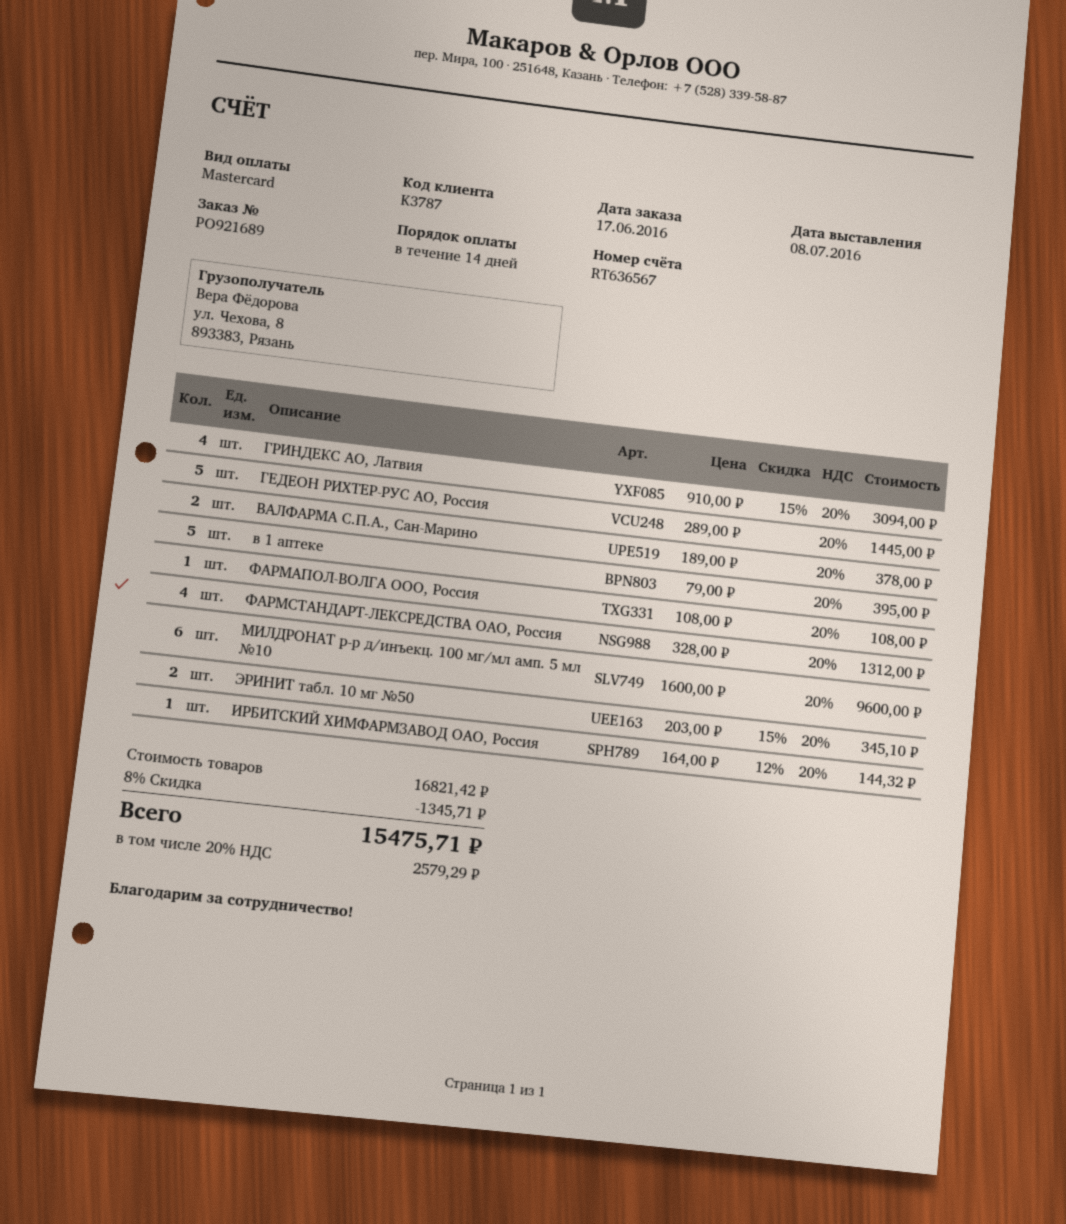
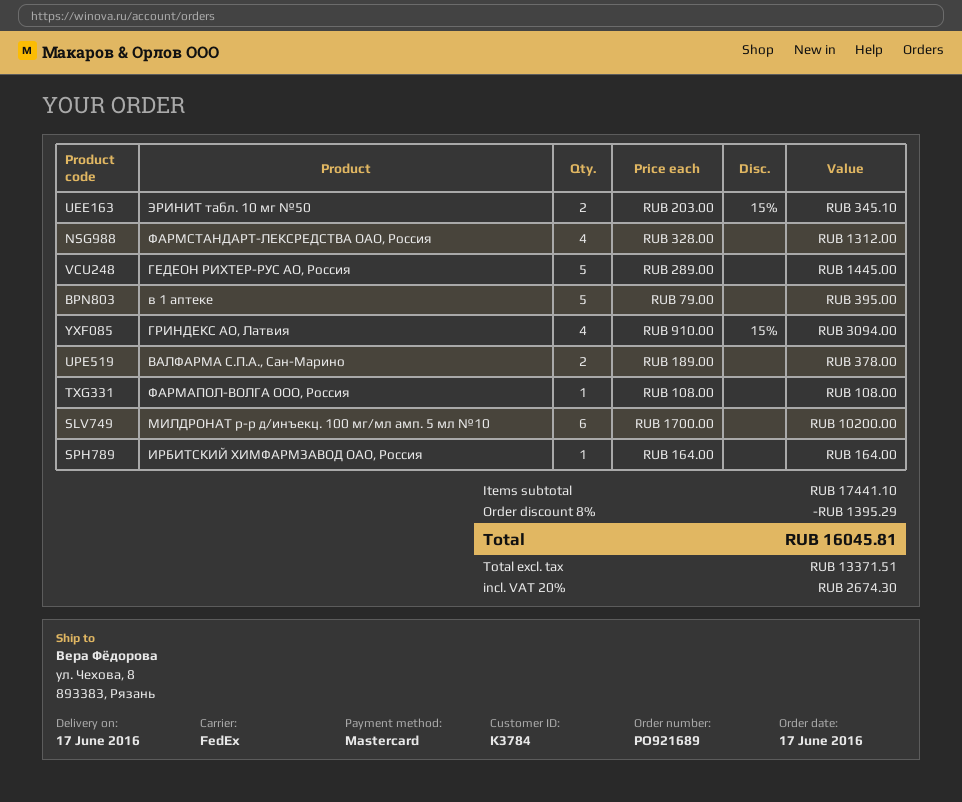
customer number: K3787 -> K3784
МИЛДРОНАТ р-р д/инъекц. 100 мг/мл амп. 5 мл №10: 6 x 1600.00 = 9600.00 -> 6 x 1700.00 = 10200.00
ИРБИТСКИЙ ХИМФАРМЗАВОД ОАО, Россия: 1 x 164.00 - 12% = 144.32 -> 1 x 164.00 = 164.00
subtotal: 16821.42 -> 17441.10
discount: 8% = 1345.71 -> 8% = 1395.29
tax: 20% = 2579.29 -> 20% = 2674.30
total: 15475.71 -> 16045.81

